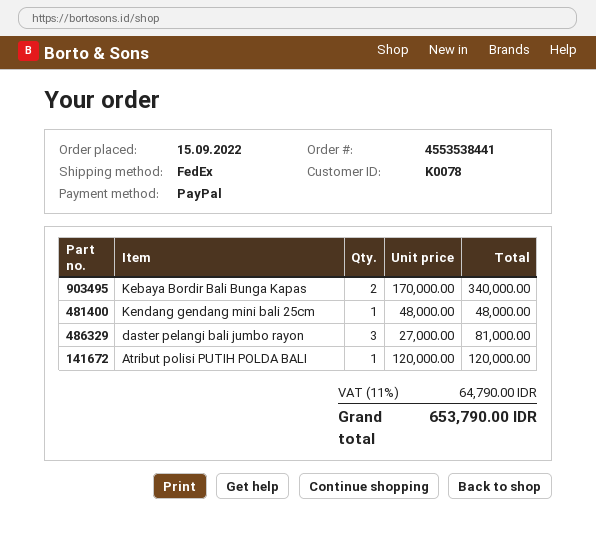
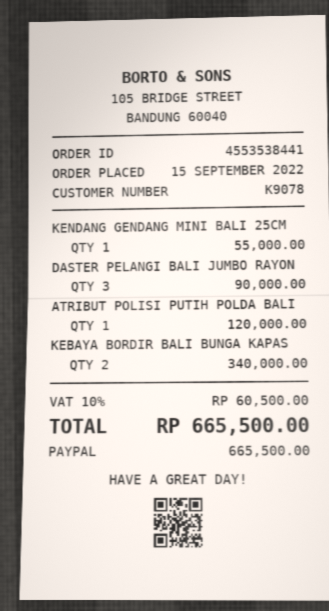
customer number: K0078 -> K9078
Kendang gendang mini bali 25cm: 1 for 48000.00 -> 1 for 55000.00
daster pelangi bali jumbo rayon: 3 for 81000.00 -> 3 for 90000.00
tax: 11% = 64790.00 -> 10% = 60500.00
total: 653790.00 -> 665500.00

